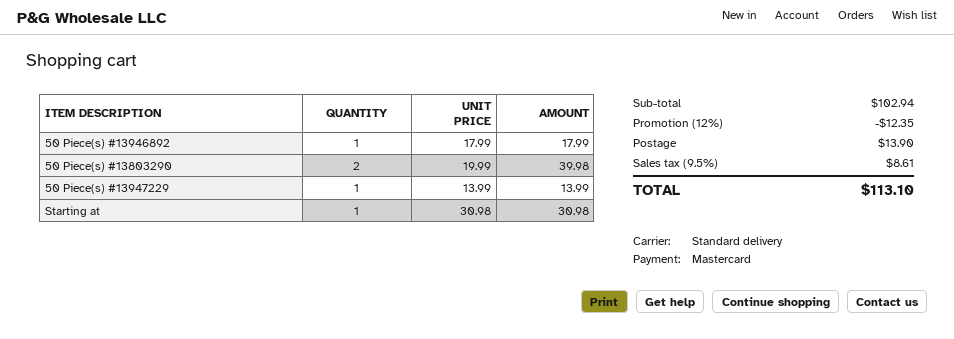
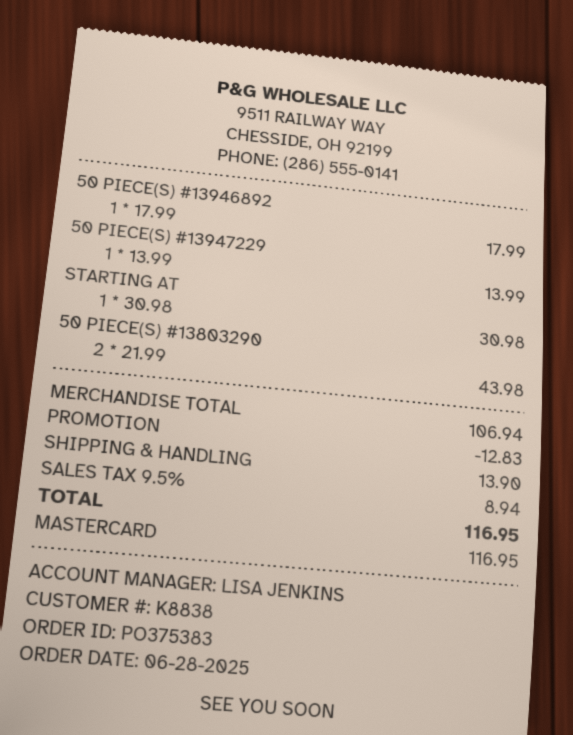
50 Piece(s) #13803290: 2 x 19.99 = 39.98 -> 2 x 21.99 = 43.98
subtotal: 102.94 -> 106.94
discount: 12.35 -> 12.83
tax: 9.5% = 8.61 -> 9.5% = 8.94
total: 113.10 -> 116.95

